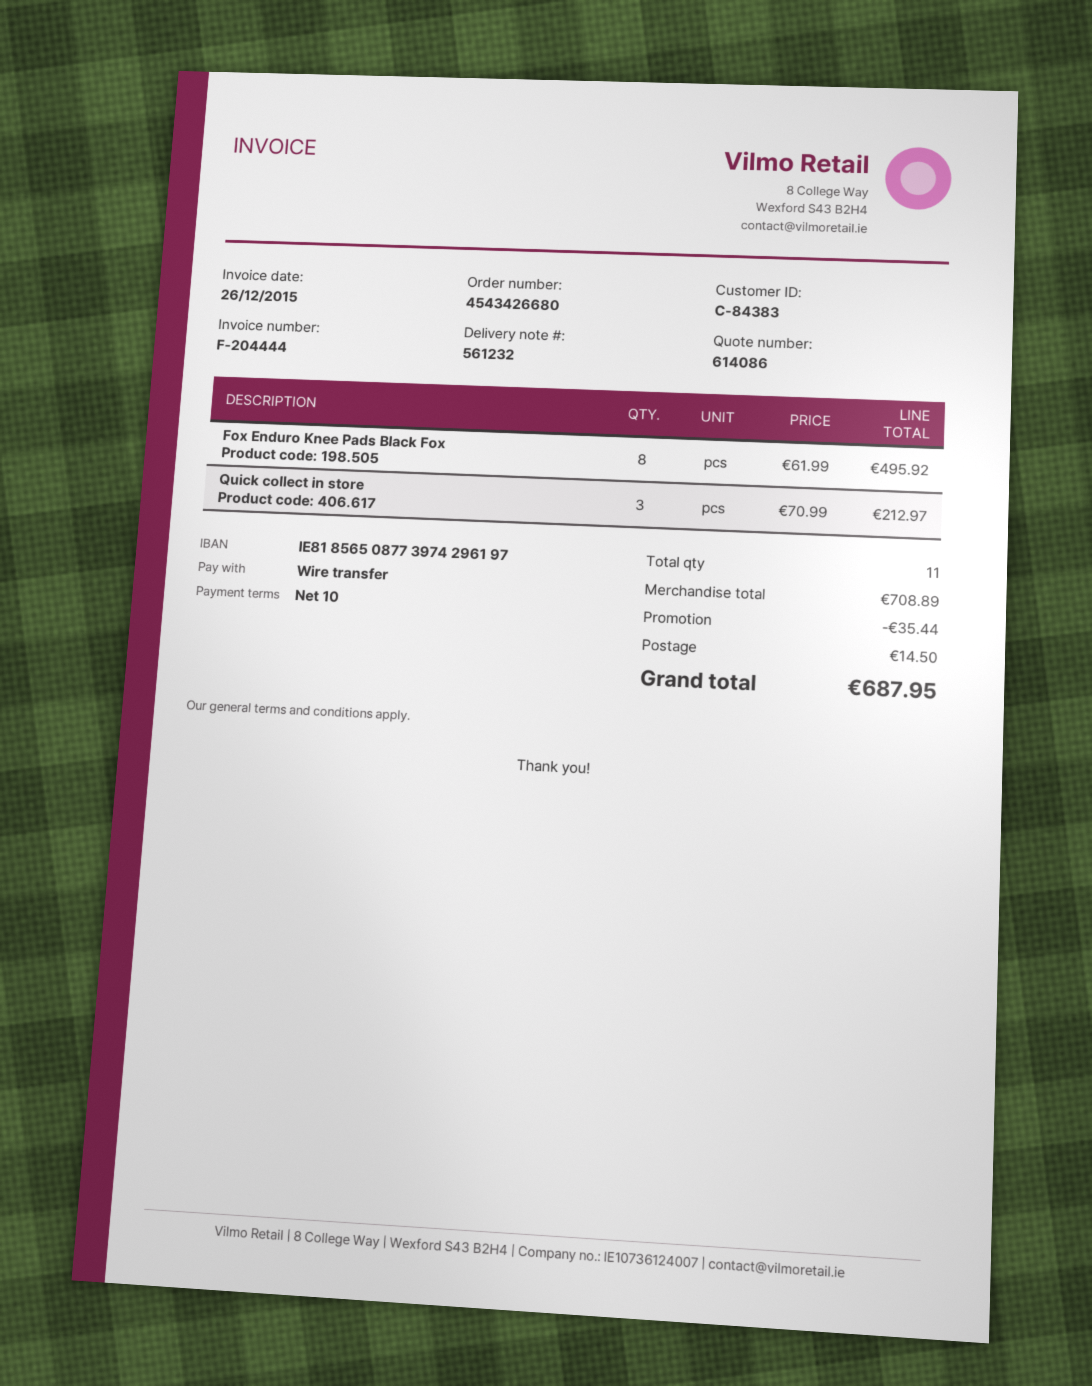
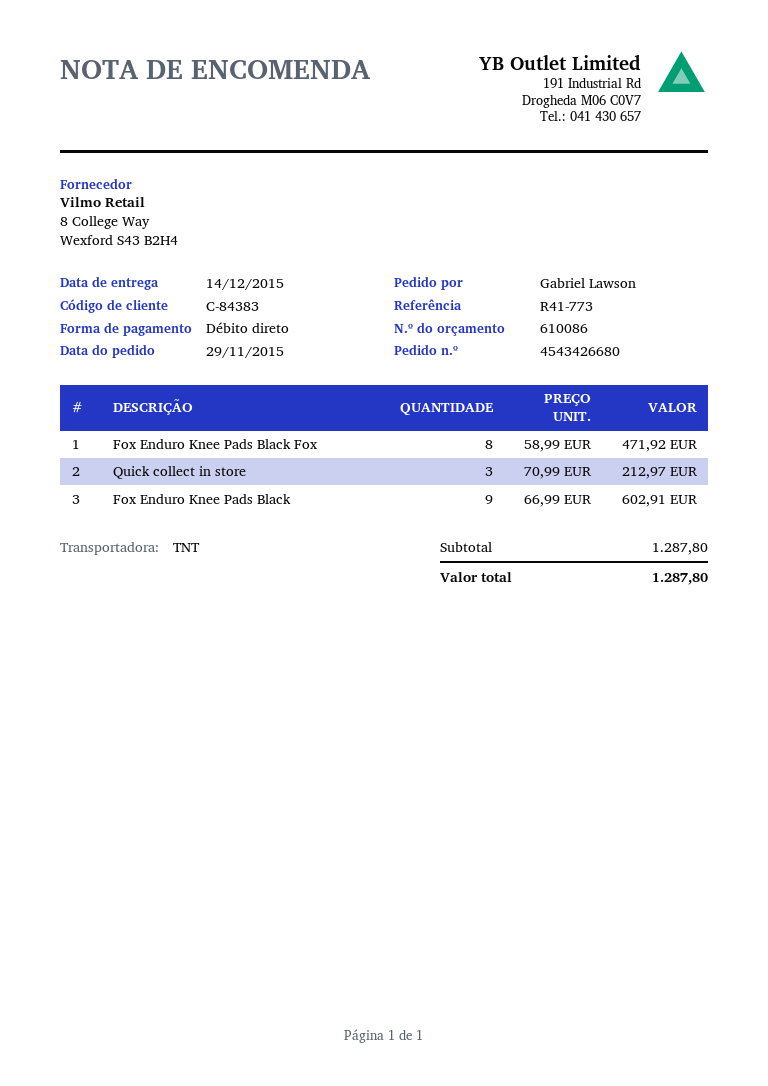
quote number: 614086 -> 610086
payment method: bank transfer -> direct debit
Fox Enduro Knee Pads Black Fox: 8 x 61.99 = 495.92 -> 8 x 58.99 = 471.92
Fox Enduro Knee Pads Black: none -> 9 x 66.99 = 602.91
subtotal: 708.89 -> 1287.80
discount: 35.44 -> none
shipping: 14.50 -> none
total: 687.95 -> 1287.80

